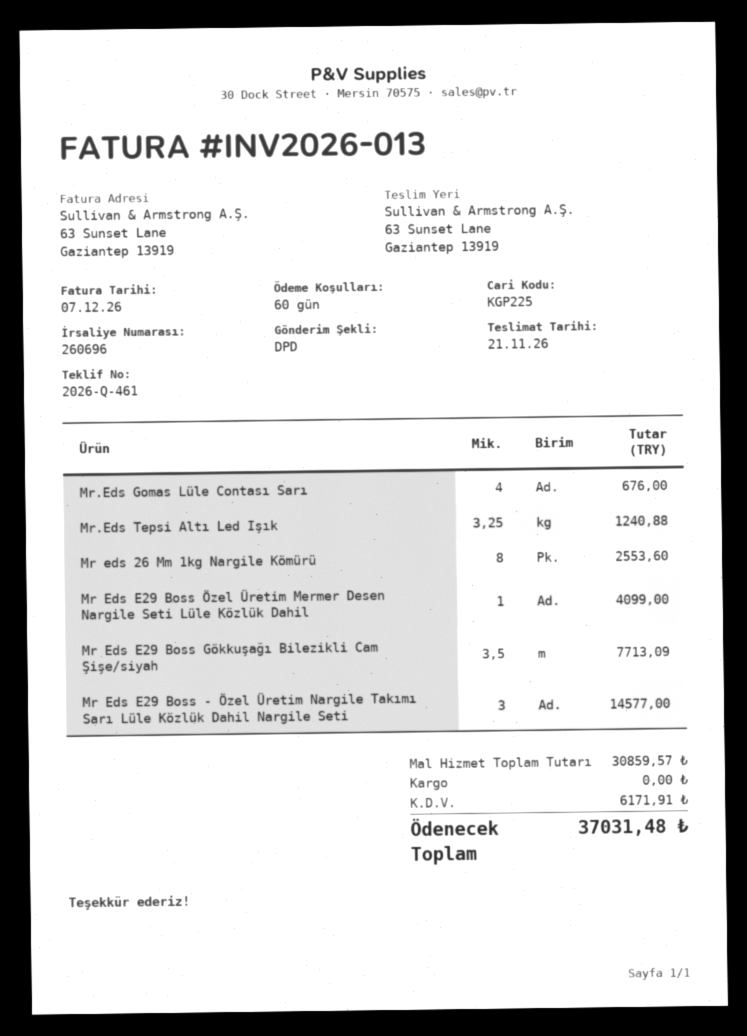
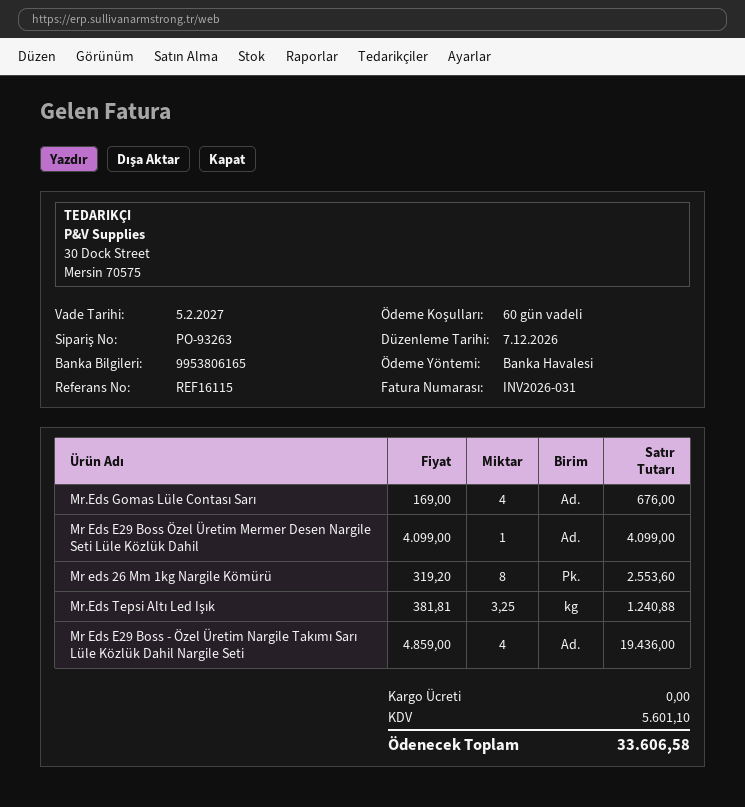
invoice number: INV2026-013 -> INV2026-031
Mr Eds E29 Boss Gökkuşağı Bilezikli Cam Şişe/siyah: 3.5 for 7713.09 -> none
Mr Eds E29 Boss - Özel Üretim Nargile Takımı Sarı Lüle Közlük Dahil Nargile Seti: 3 for 14577.00 -> 4 for 19436.00
tax: 6171.91 -> 5601.10
total: 37031.48 -> 33606.58

